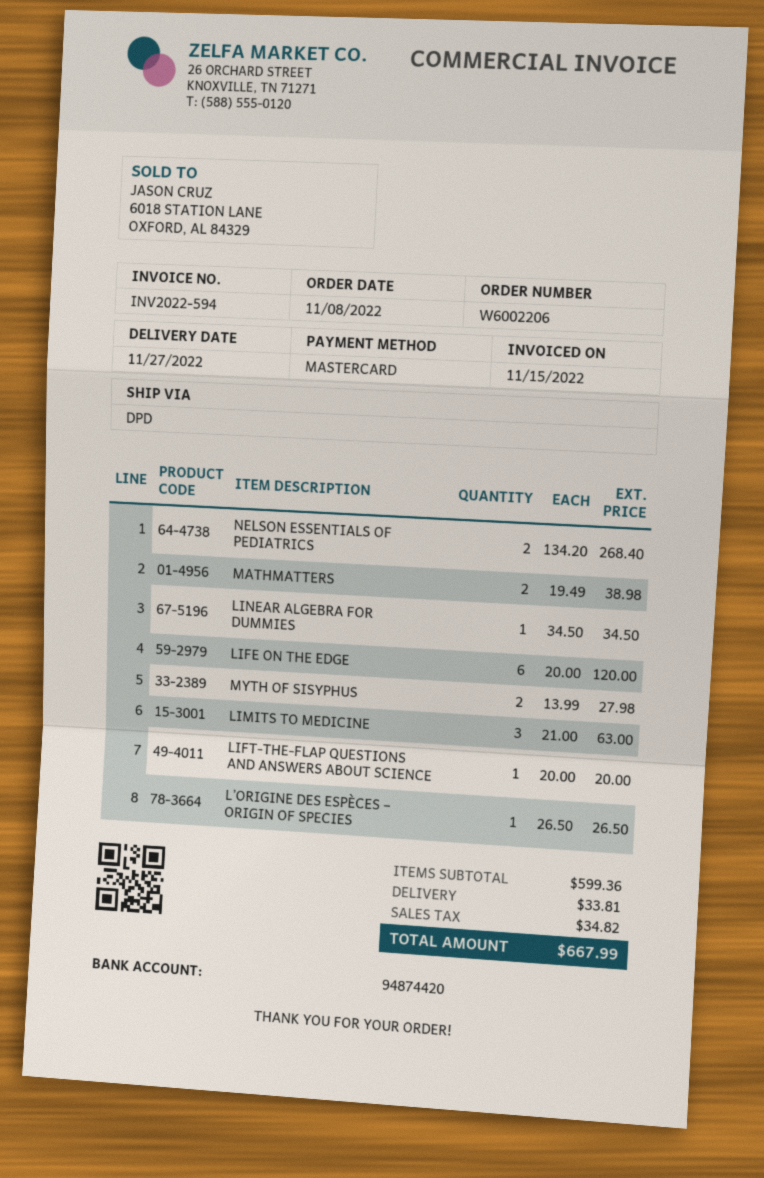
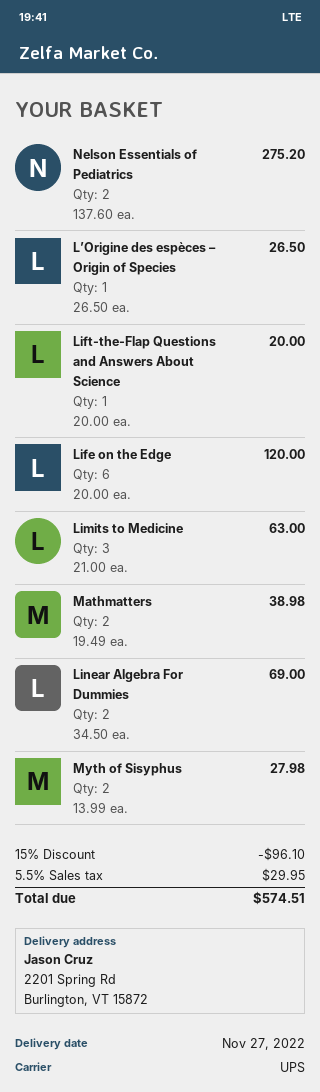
shipping method: DPD -> UPS
NELSON ESSENTIALS OF PEDIATRICS: 2 x 134.20 = 268.40 -> 2 x 137.60 = 275.20
LINEAR ALGEBRA FOR DUMMIES: 1 x 34.50 = 34.50 -> 2 x 34.50 = 69.00
discount: none -> 15% = 96.10
shipping: 33.81 -> none
tax: 34.82 -> 29.95
total: 667.99 -> 574.51

